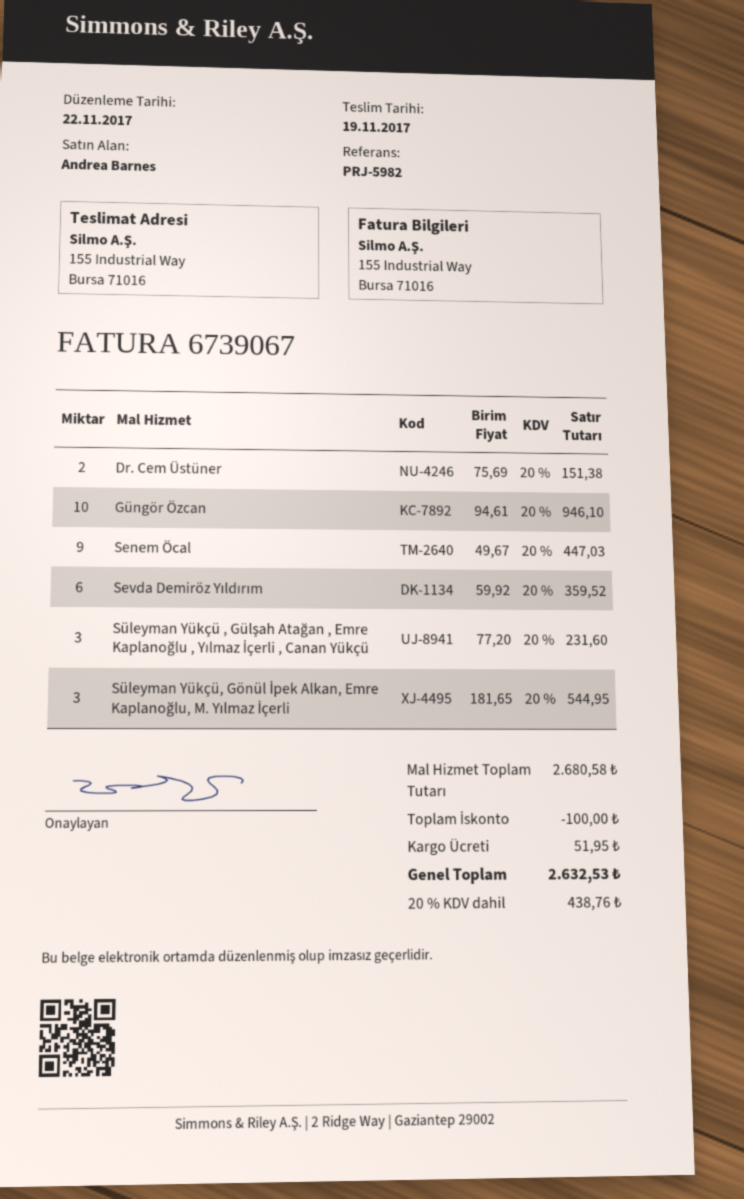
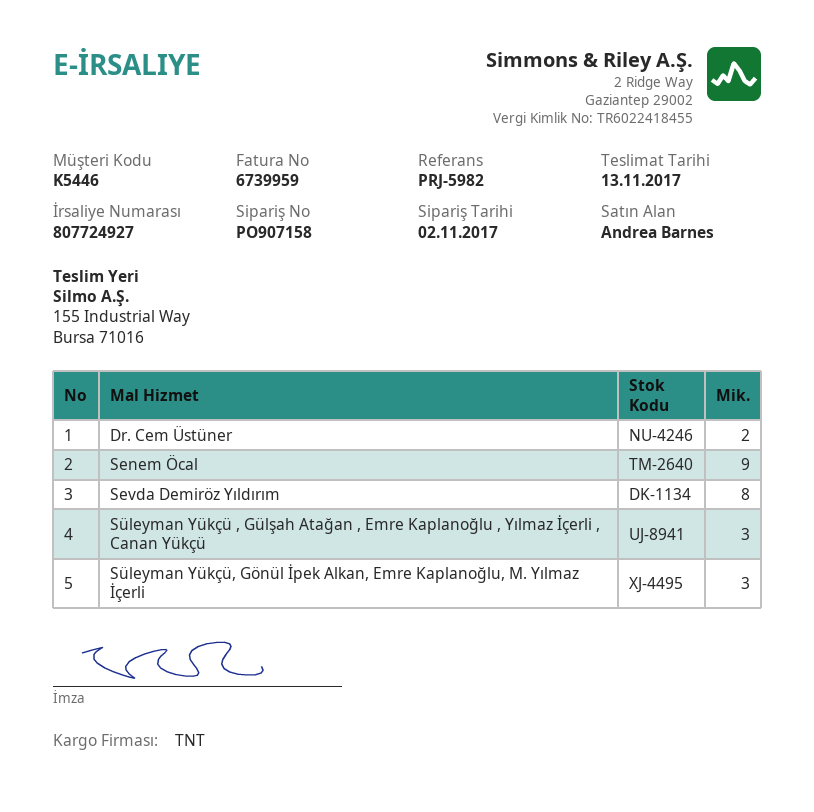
delivery date: 2017-11-19 -> 2017-11-13
invoice number: 6739067 -> 6739959
Güngör Özcan: 10 -> none
Sevda Demiröz Yıldırım: 6 -> 8

